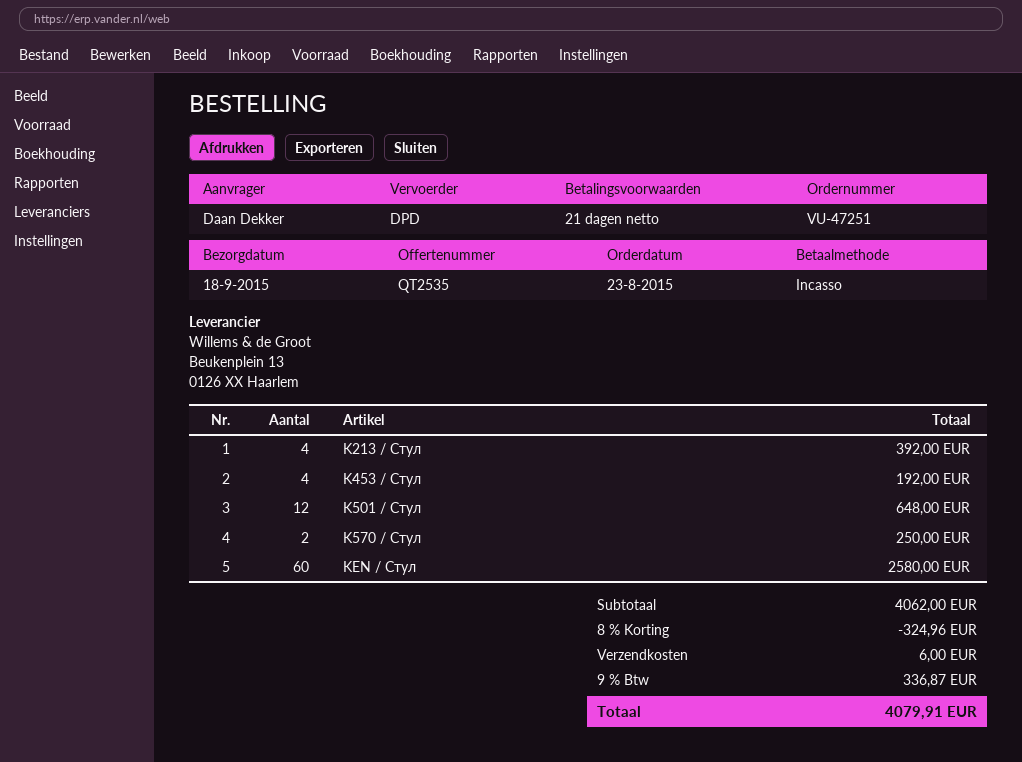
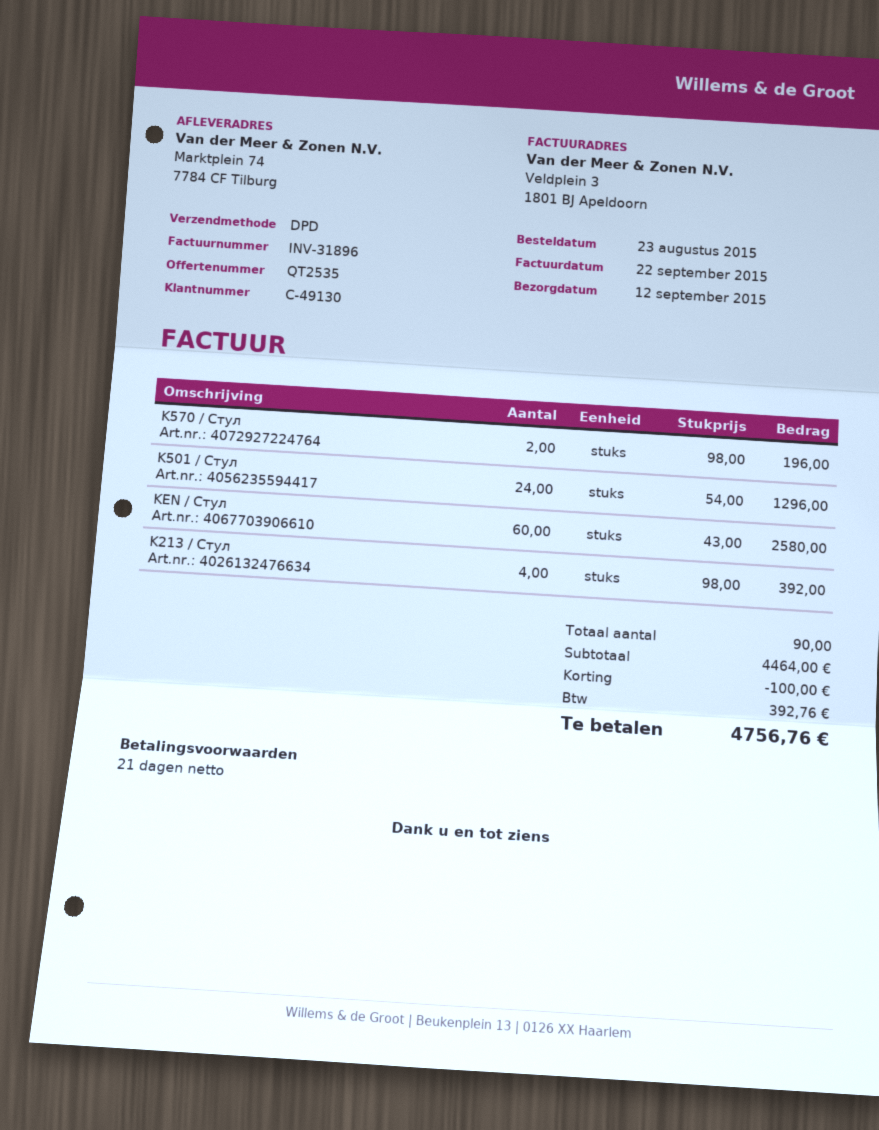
delivery date: 2015-09-18 -> 2015-09-12
K453 / Стул: 4 for 192.00 -> none
K501 / Стул: 12 for 648.00 -> 24 for 1296.00
K570 / Стул: 2 for 250.00 -> 2 for 196.00
subtotal: 4062.00 -> 4464.00
discount: 324.96 -> 100.00
shipping: 6.00 -> none
tax: 336.87 -> 392.76
total: 4079.91 -> 4756.76

